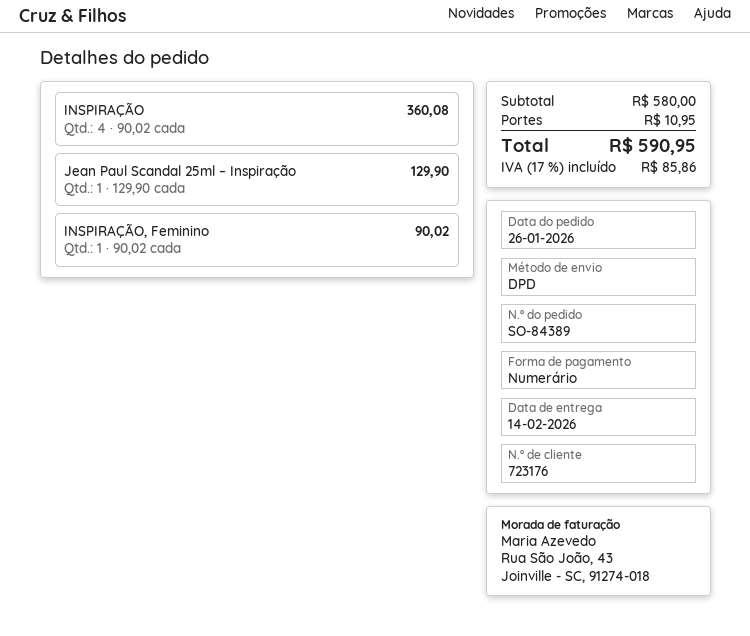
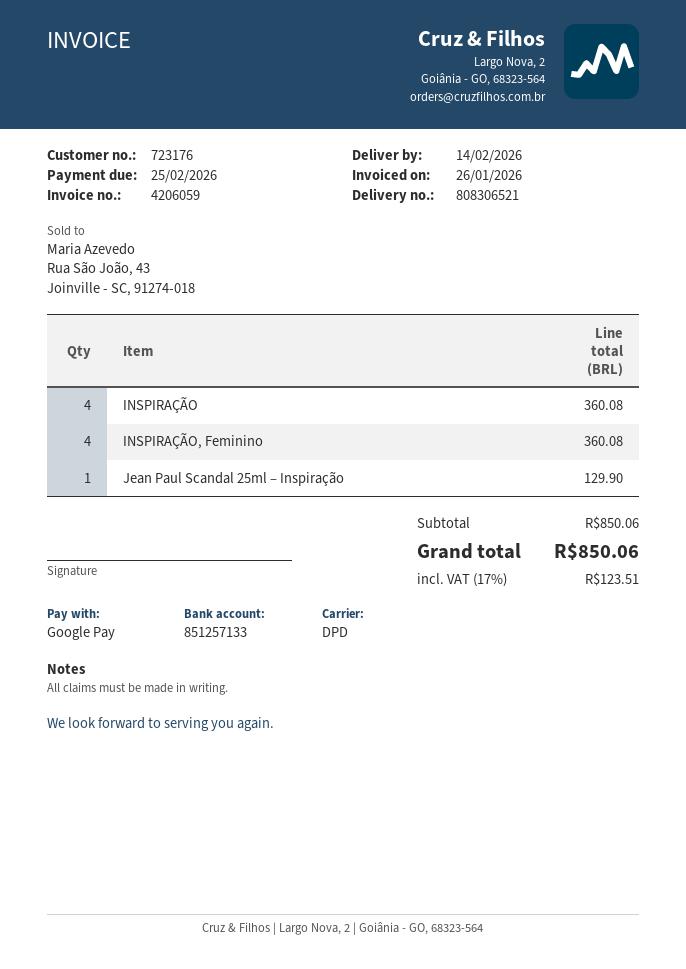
payment method: cash -> Google Pay
INSPIRAÇÃO, Feminino: 1 for 90.02 -> 4 for 360.08
subtotal: 580.00 -> 850.06
shipping: 10.95 -> none
tax: 17% = 85.86 -> 17% = 123.51
total: 590.95 -> 850.06

